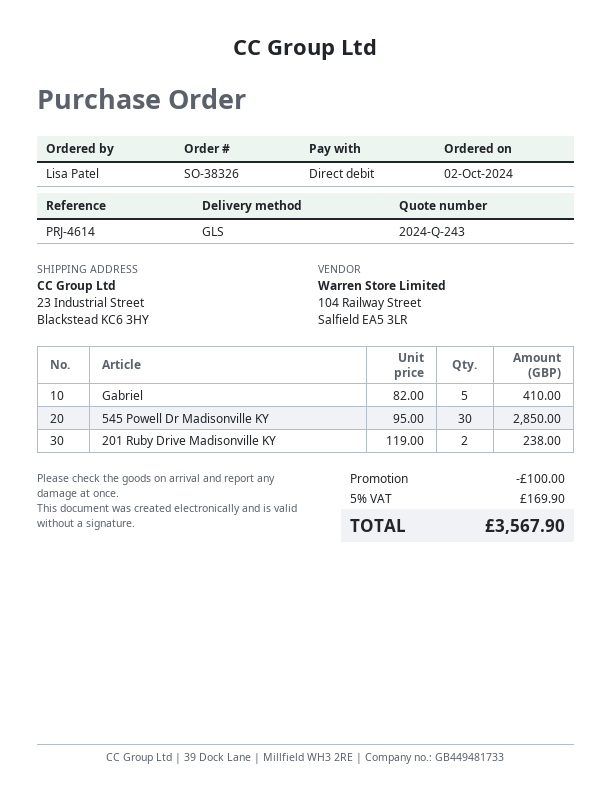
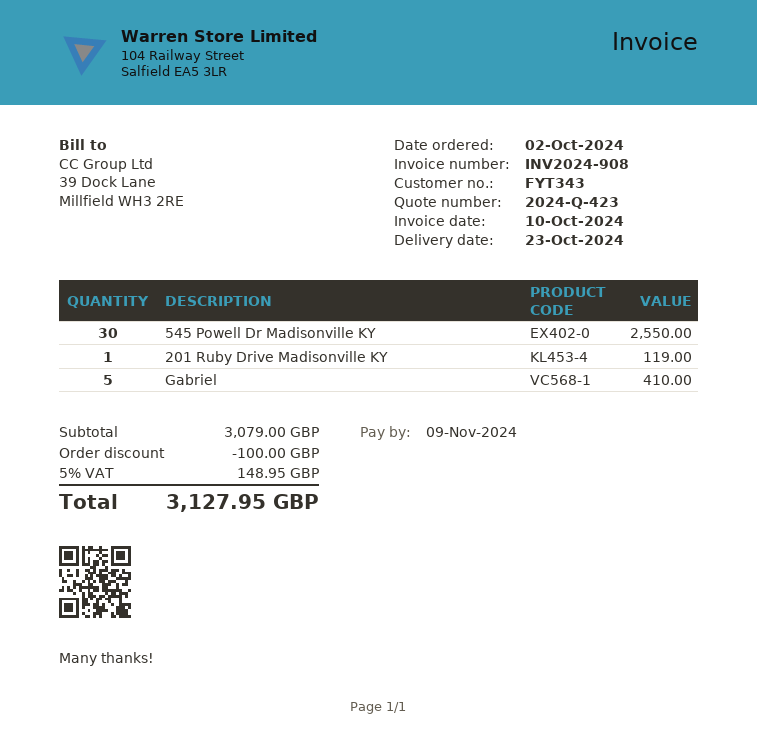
quote number: 2024-Q-243 -> 2024-Q-423
545 Powell Dr Madisonville KY: 30 for 2850.00 -> 30 for 2550.00
201 Ruby Drive Madisonville KY: 2 for 238.00 -> 1 for 119.00
tax: 5% = 169.90 -> 5% = 148.95
total: 3567.90 -> 3127.95

